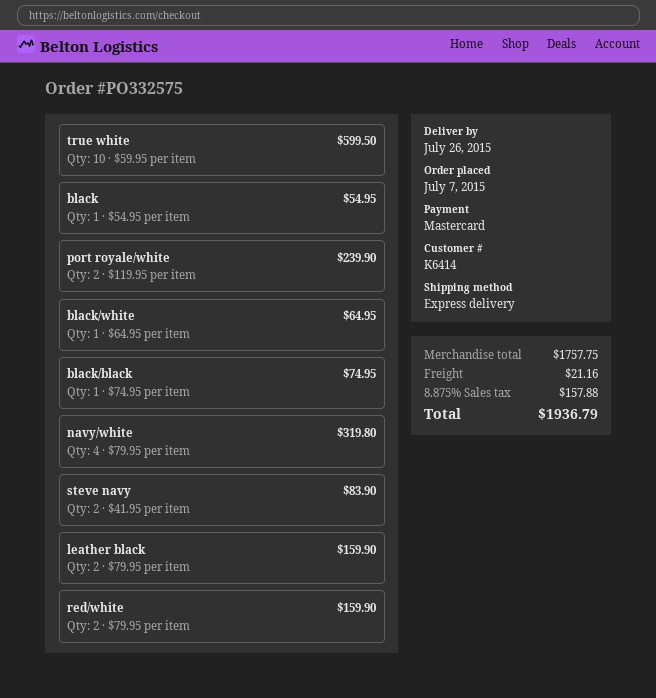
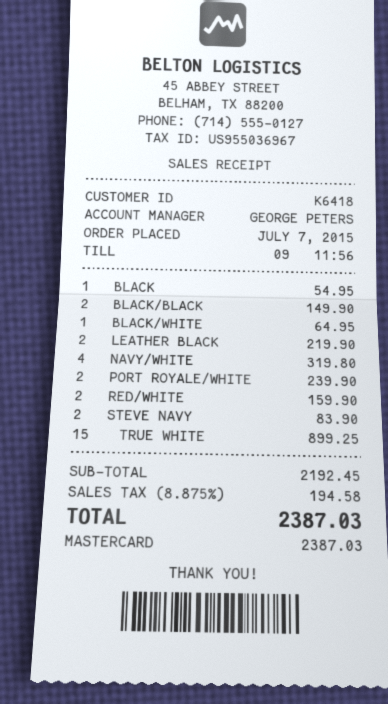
customer number: K6414 -> K6418
true white: 10 for 599.50 -> 15 for 899.25
black/black: 1 for 74.95 -> 2 for 149.90
leather black: 2 for 159.90 -> 2 for 219.90
subtotal: 1757.75 -> 2192.45
shipping: 21.16 -> none
tax: 8.875% = 157.88 -> 8.875% = 194.58
total: 1936.79 -> 2387.03

